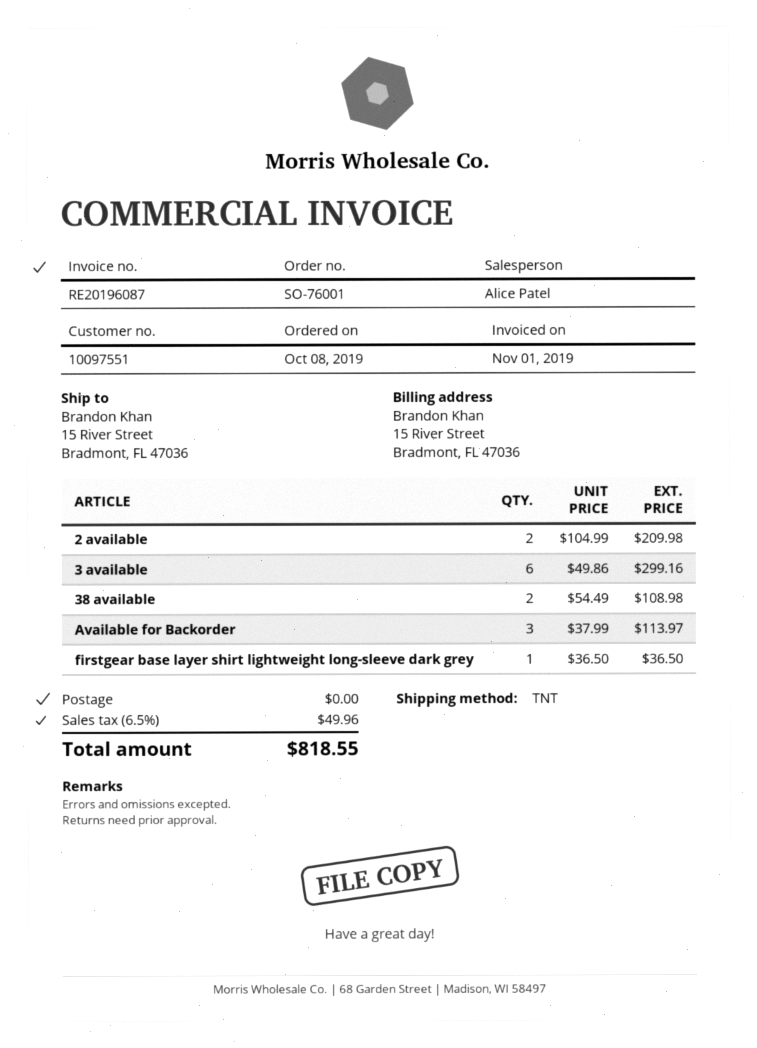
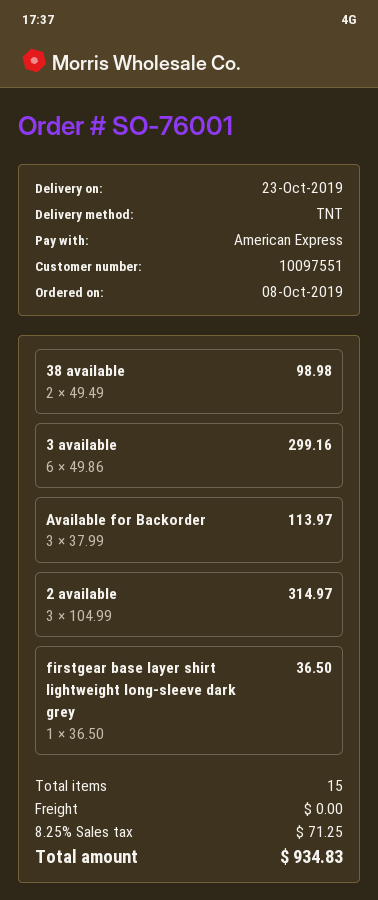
2 available: 2 x 104.99 = 209.98 -> 3 x 104.99 = 314.97
38 available: 2 x 54.49 = 108.98 -> 2 x 49.49 = 98.98
tax: 6.5% = 49.96 -> 8.25% = 71.25
total: 818.55 -> 934.83

